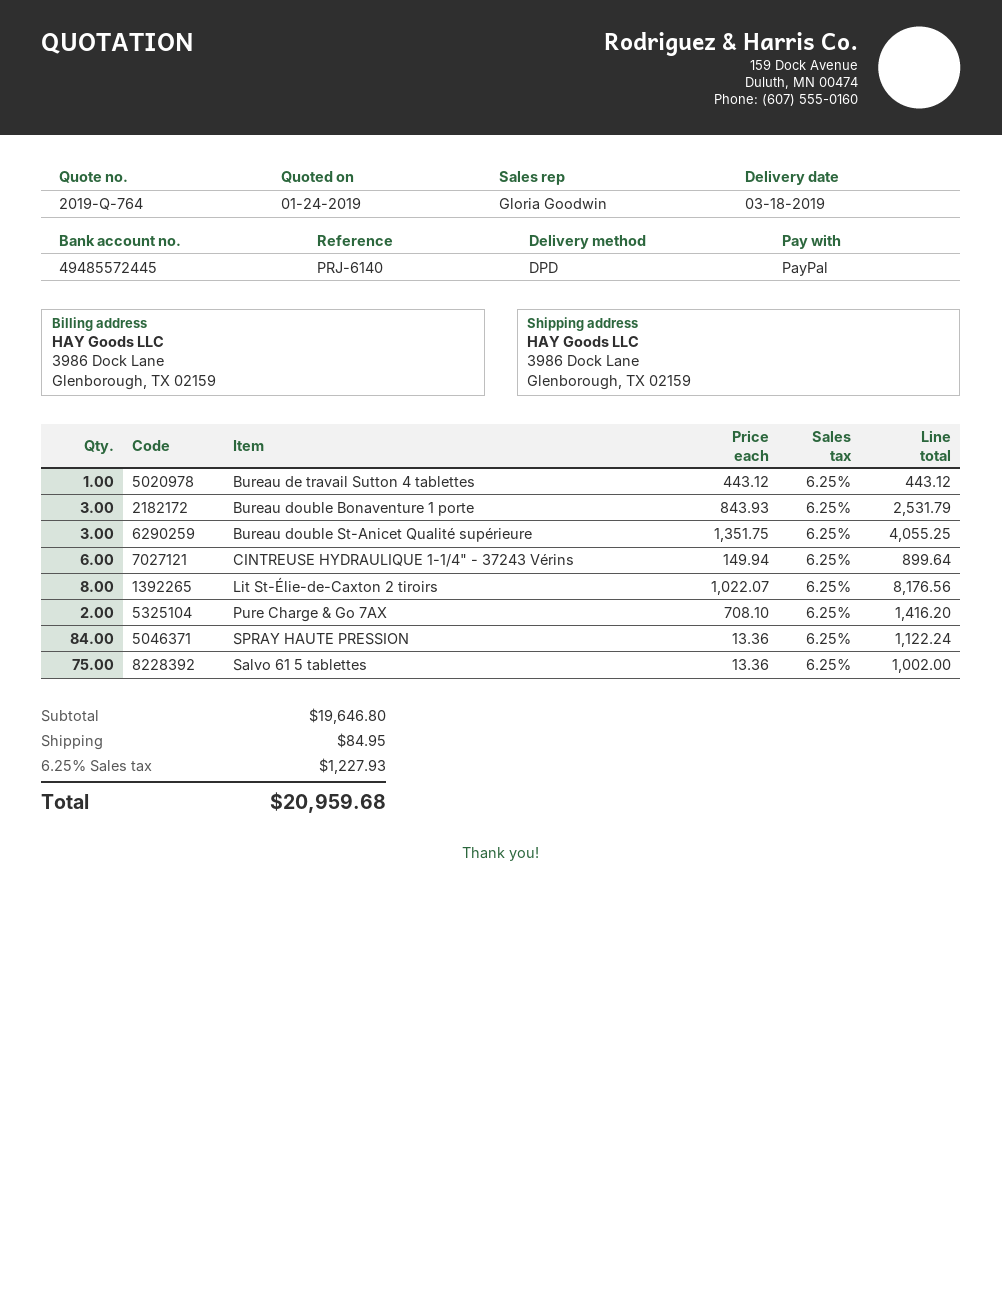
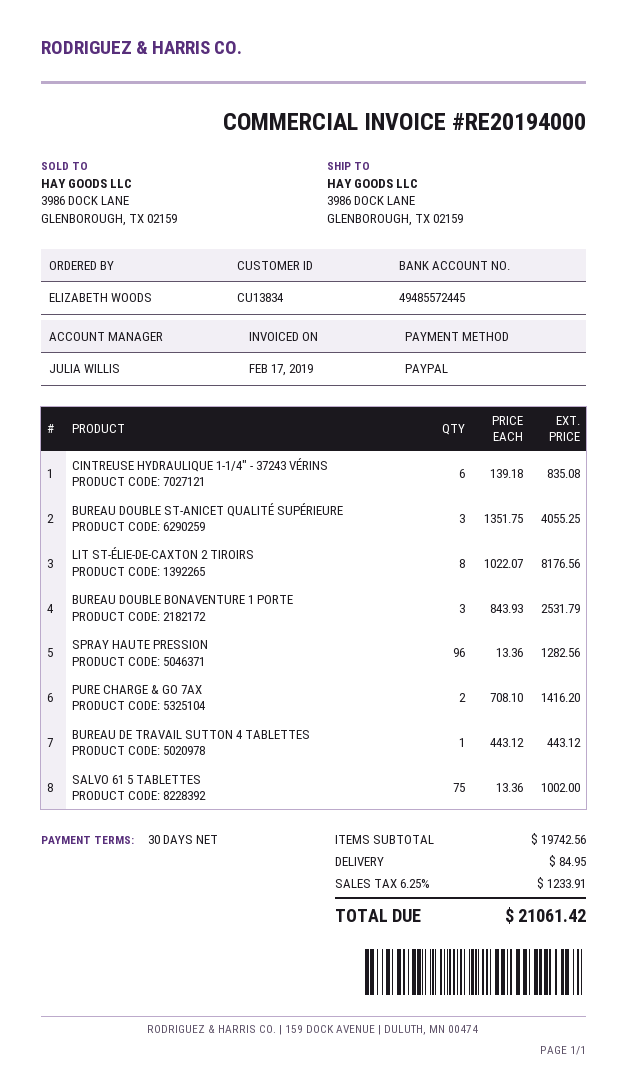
sales rep: Gloria Goodwin -> JULIA WILLIS
CINTREUSE HYDRAULIQUE 1-1/4" - 37243 Vérins: 6 x 149.94 = 899.64 -> 6 x 139.18 = 835.08
SPRAY HAUTE PRESSION: 84 x 13.36 = 1122.24 -> 96 x 13.36 = 1282.56
subtotal: 19646.80 -> 19742.56
tax: 6.25% = 1227.93 -> 6.25% = 1233.91
total: 20959.68 -> 21061.42

